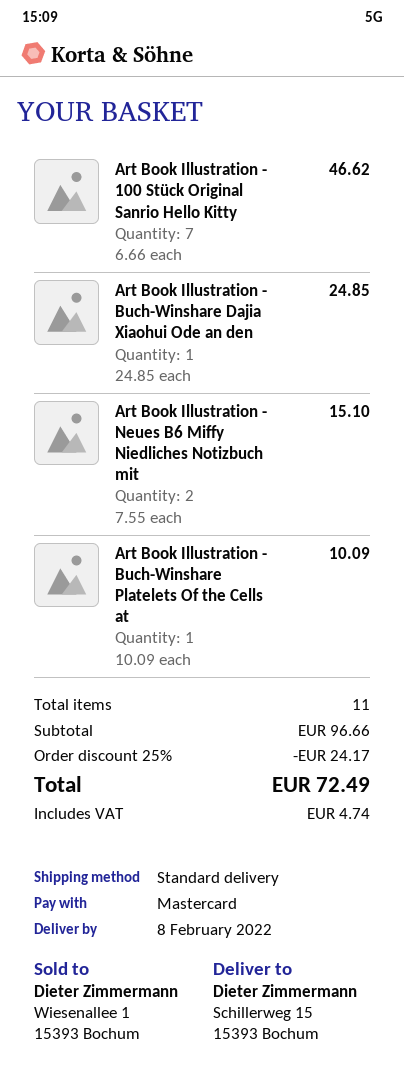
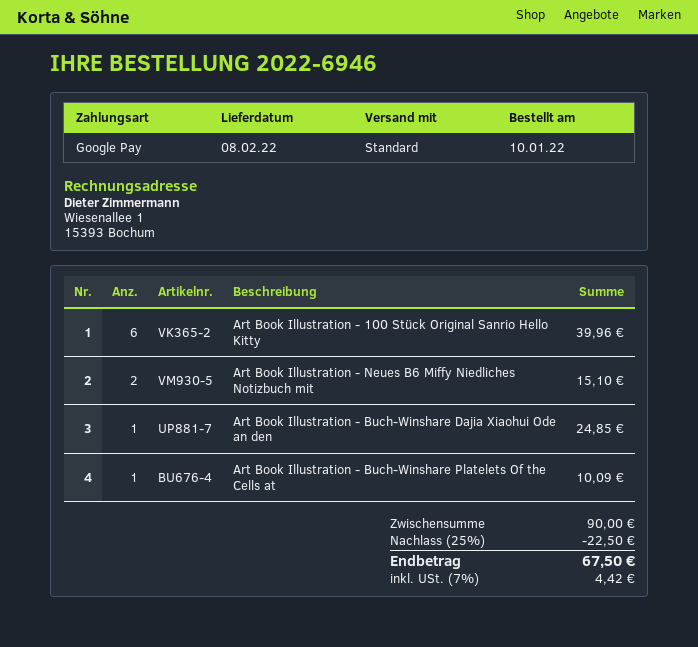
payment method: Mastercard -> Google Pay
Art Book Illustration - 100 Stück Original Sanrio Hello Kitty: 7 for 46.62 -> 6 for 39.96
subtotal: 96.66 -> 90.00
discount: 25% = 24.17 -> 25% = 22.50
tax: 4.74 -> 4.42
total: 72.49 -> 67.50

